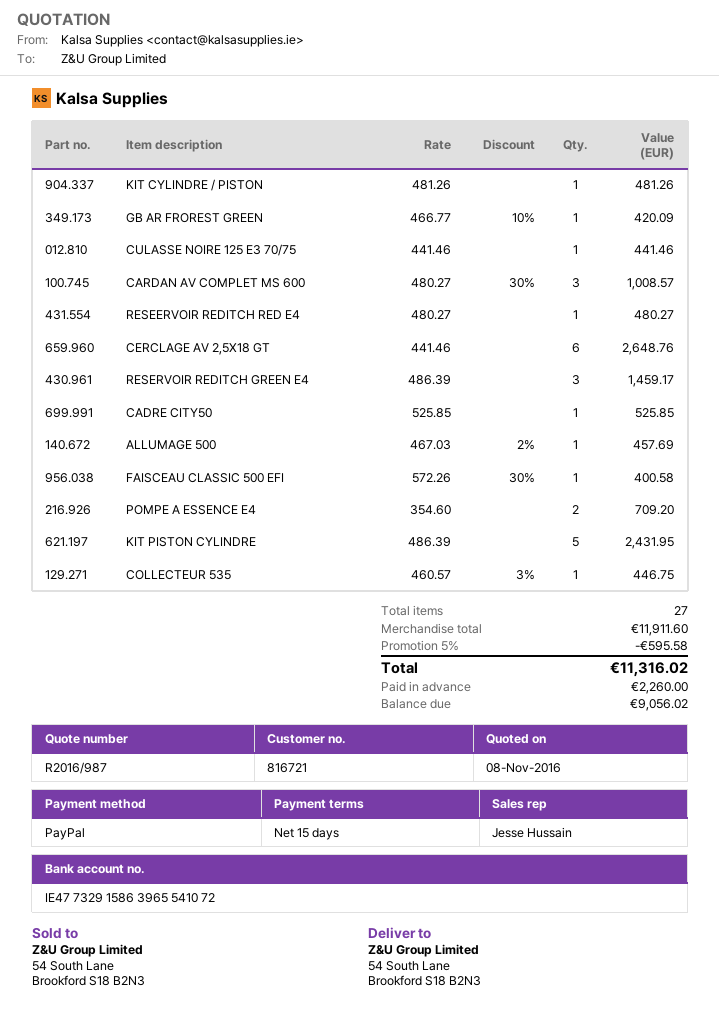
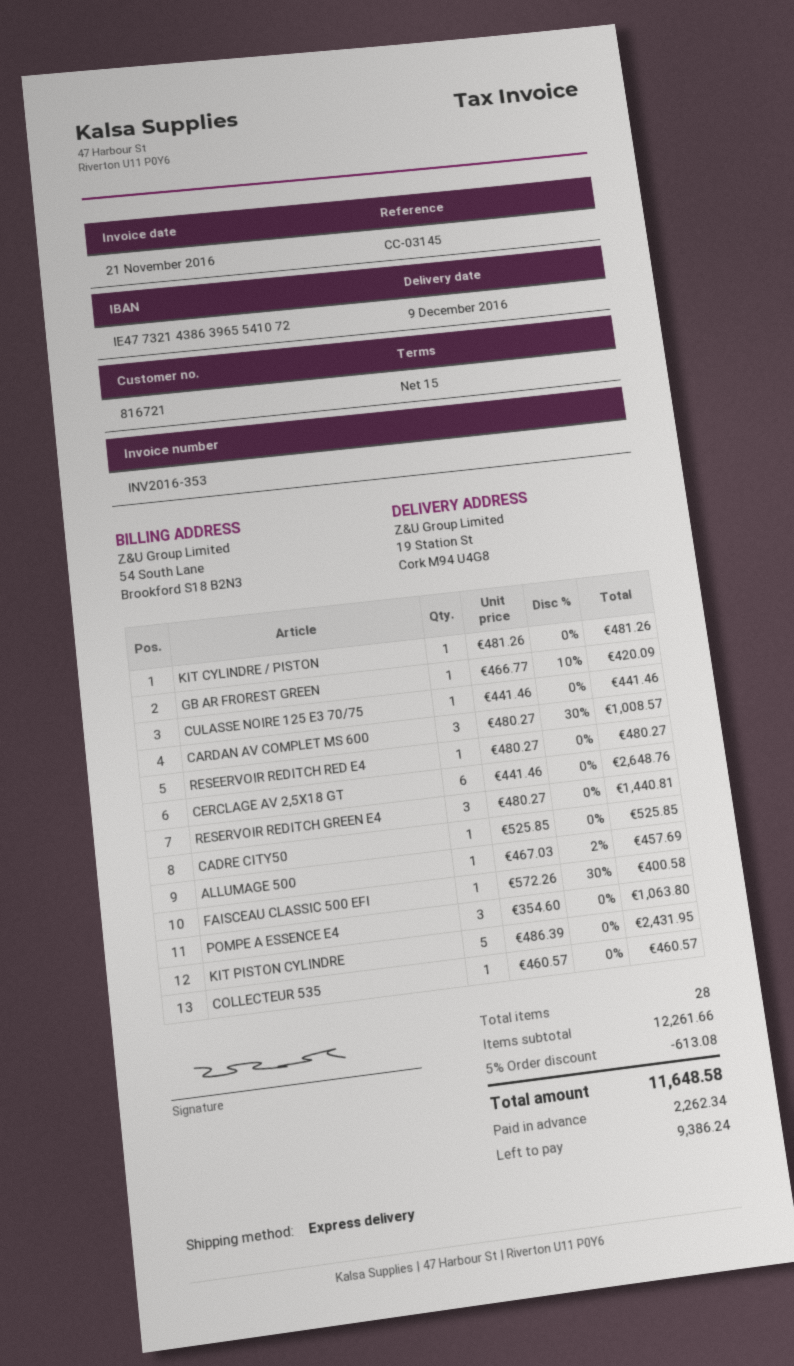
bank account: IE47732915863965541072 -> IE47732143863965541072
ship to: 54 South Lane, Brookford S18 B2N3 -> 19 Station St, Cork M94 U4G8
RESERVOIR REDITCH GREEN E4: 3 x 486.39 = 1459.17 -> 3 x 480.27 = 1440.81
POMPE A ESSENCE E4: 2 x 354.60 = 709.20 -> 3 x 354.60 = 1063.80
COLLECTEUR 535: 1 x 460.57 - 3% = 446.75 -> 1 x 460.57 = 460.57
total quantity: 27 -> 28
subtotal: 11911.60 -> 12261.66
discount: 5% = 595.58 -> 5% = 613.08
total: 11316.02 -> 11648.58
deposit: 2260.00 -> 2262.34
balance: 9056.02 -> 9386.24

